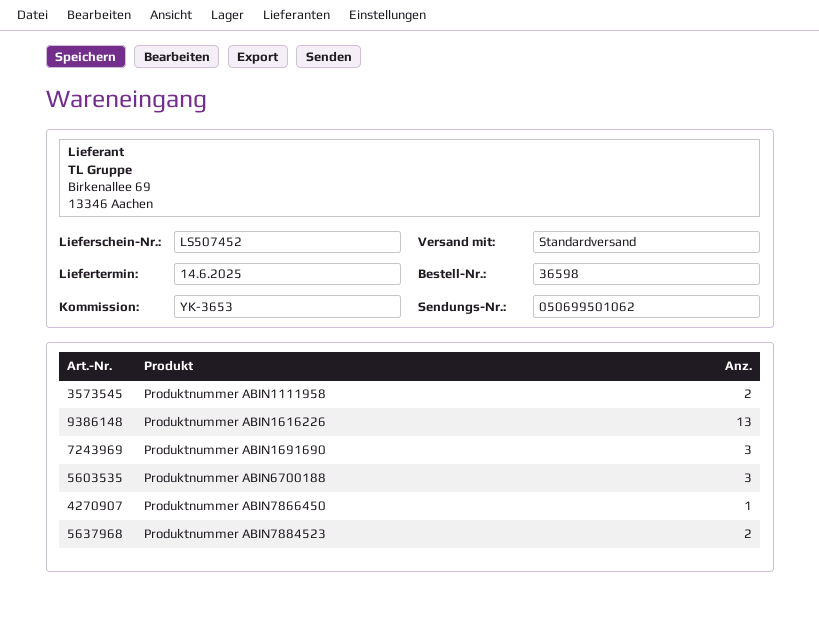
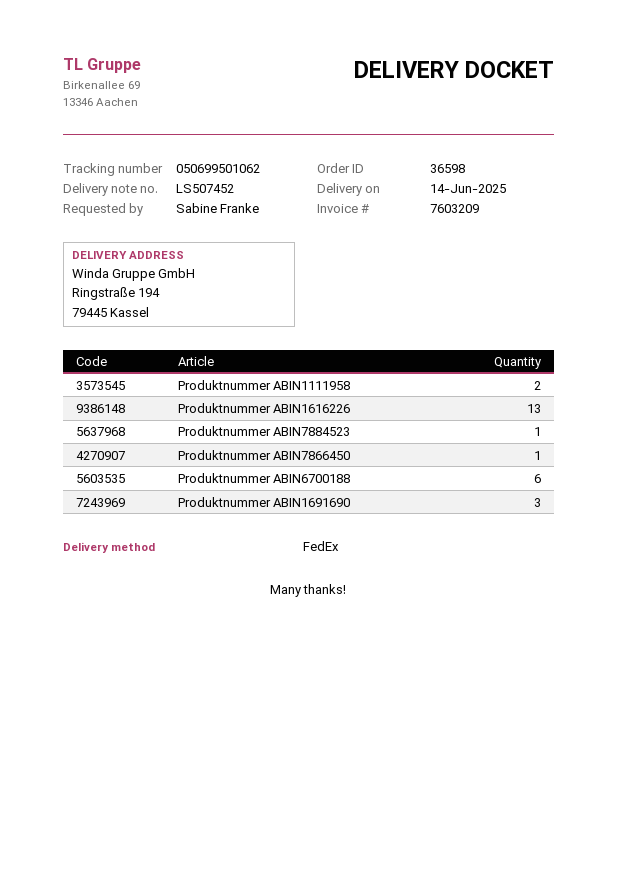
shipping method: standard -> FedEx
Produktnummer ABIN6700188: 3 -> 6
Produktnummer ABIN7884523: 2 -> 1

